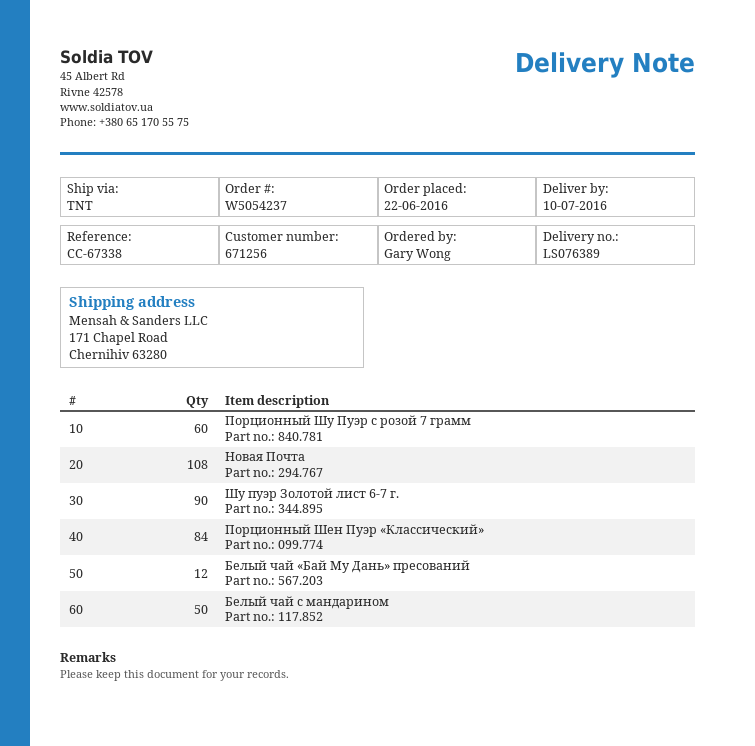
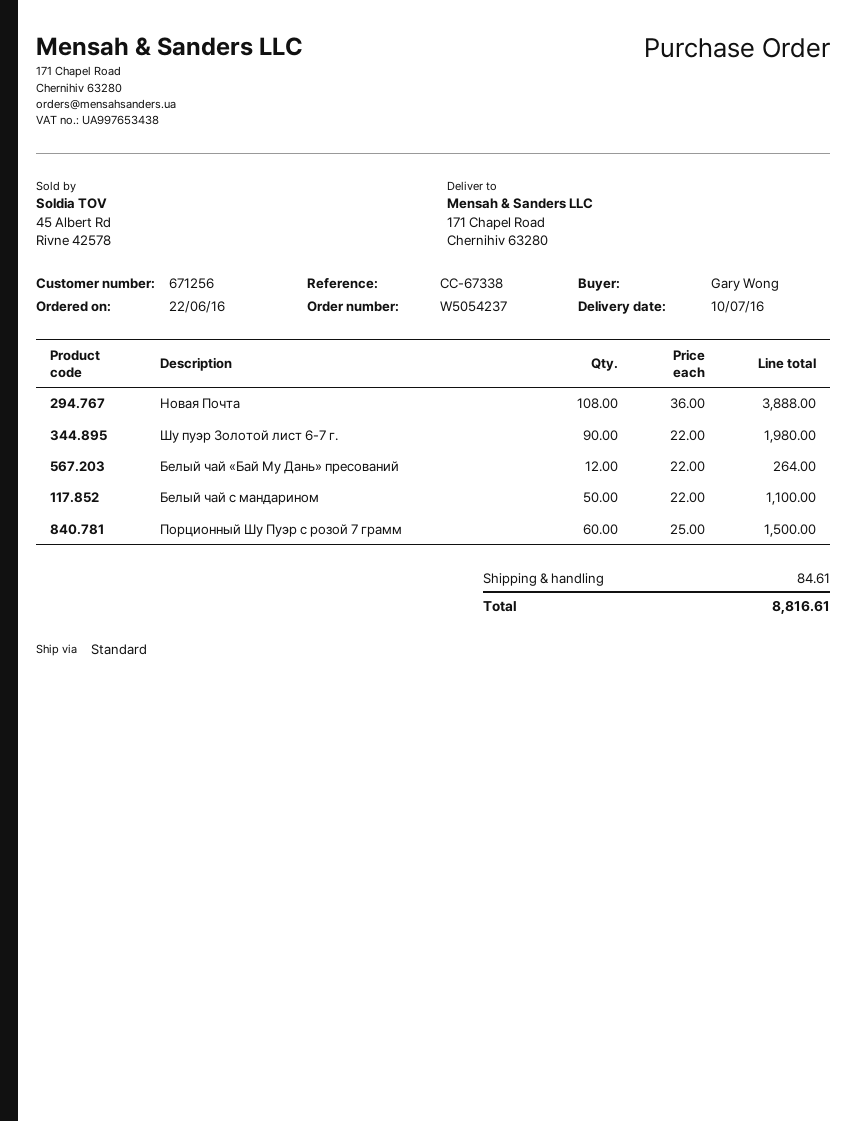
shipping method: TNT -> standard
Порционный Шен Пуэр «Классический»: 84 -> none

